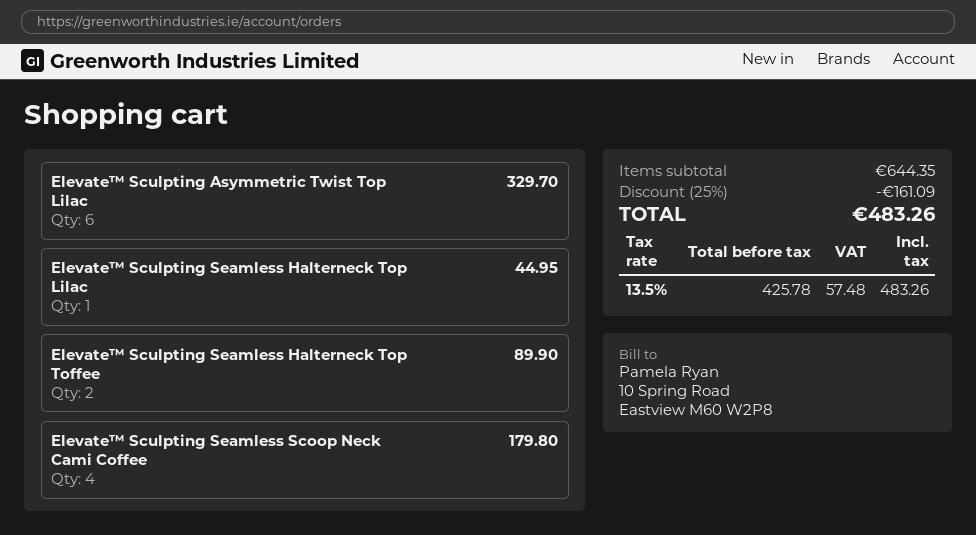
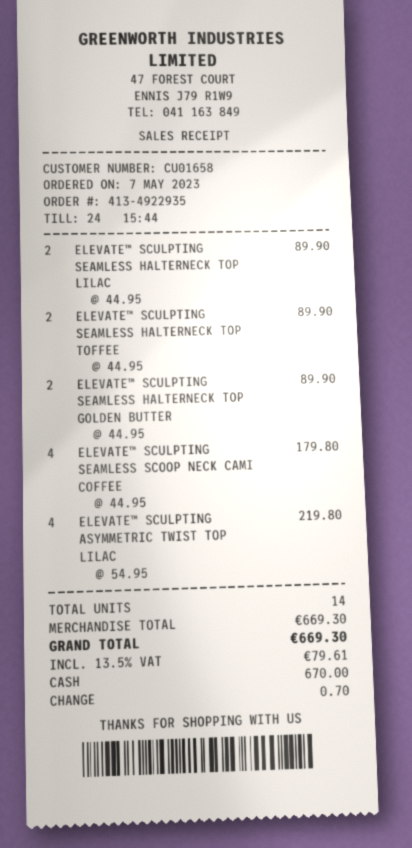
Elevate™ Sculpting Asymmetric Twist Top Lilac: 6 for 329.70 -> 4 for 219.80
Elevate™ Sculpting Seamless Halterneck Top Lilac: 1 for 44.95 -> 2 for 89.90
ELEVATE™ SCULPTING SEAMLESS HALTERNECK TOP GOLDEN BUTTER: none -> 2 for 89.90
subtotal: 644.35 -> 669.30
discount: 25% = 161.09 -> none
tax: 13.5% = 57.48 -> 13.5% = 79.61
total: 483.26 -> 669.30

